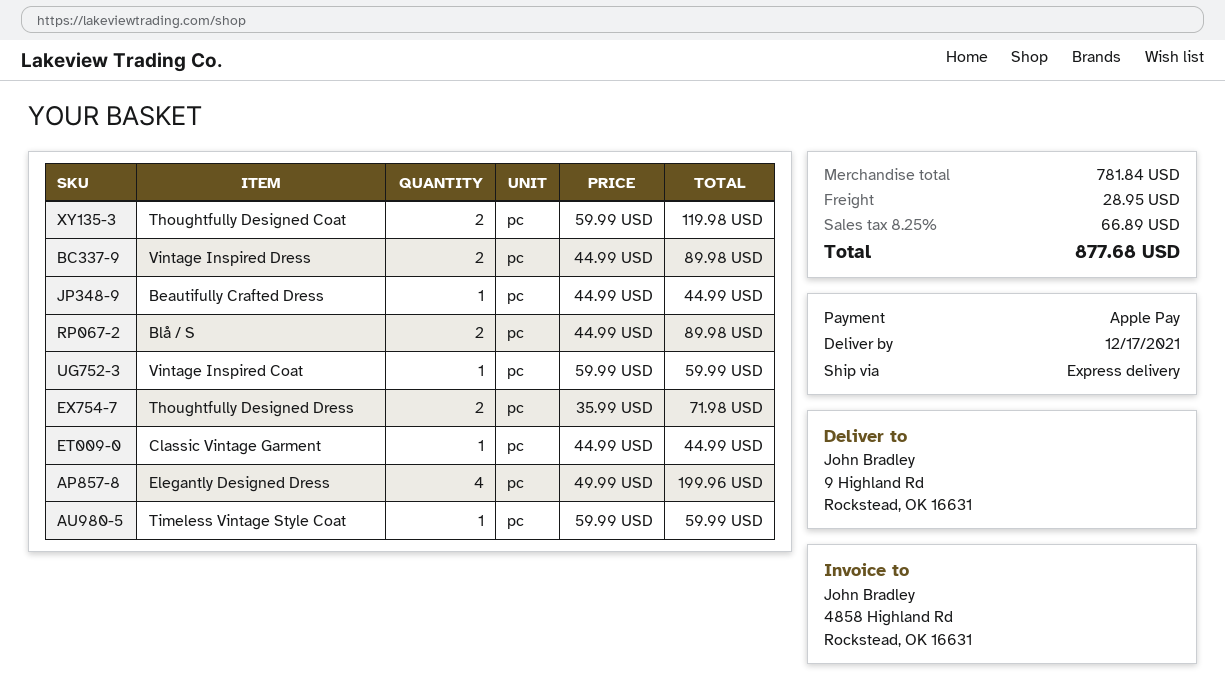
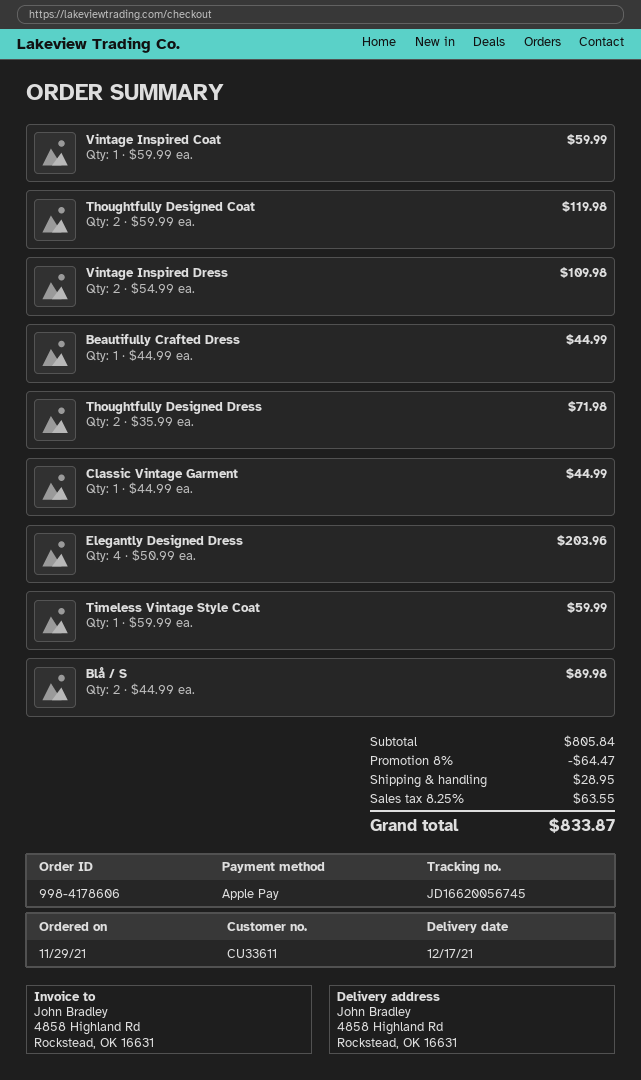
ship to: 9 Highland Rd, Rockstead, OK 16631 -> 4858 Highland Rd, Rockstead, OK 16631
Vintage Inspired Dress: 2 x 44.99 = 89.98 -> 2 x 54.99 = 109.98
Elegantly Designed Dress: 4 x 49.99 = 199.96 -> 4 x 50.99 = 203.96
subtotal: 781.84 -> 805.84
discount: none -> 8% = 64.47
tax: 8.25% = 66.89 -> 8.25% = 63.55
total: 877.68 -> 833.87

